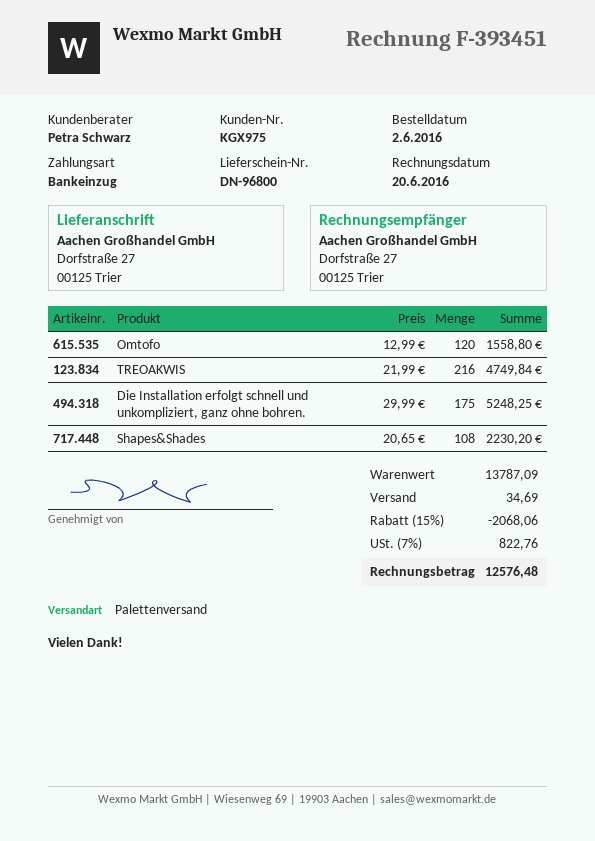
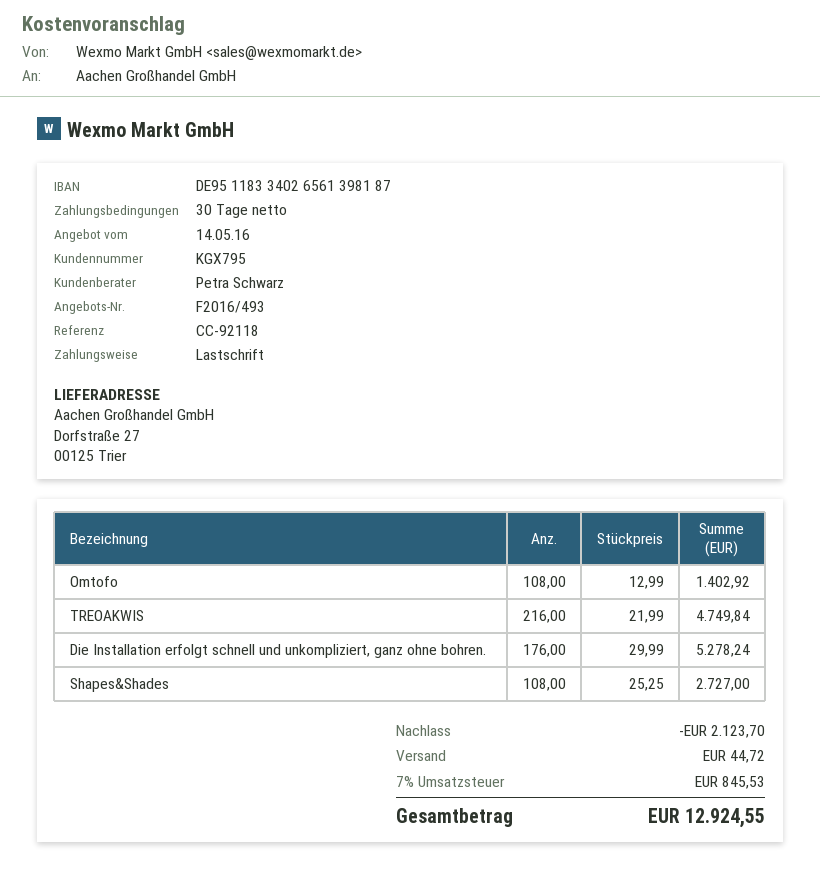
customer number: KGX975 -> KGX795
Omtofo: 120 x 12.99 = 1558.80 -> 108 x 12.99 = 1402.92
Die Installation erfolgt schnell und unkompliziert, ganz ohne bohren.: 175 x 29.99 = 5248.25 -> 176 x 29.99 = 5278.24
Shapes&Shades: 108 x 20.65 = 2230.20 -> 108 x 25.25 = 2727.00
discount: 2068.06 -> 2123.70
shipping: 34.69 -> 44.72
tax: 7% = 822.76 -> 7% = 845.53
total: 12576.48 -> 12924.55

